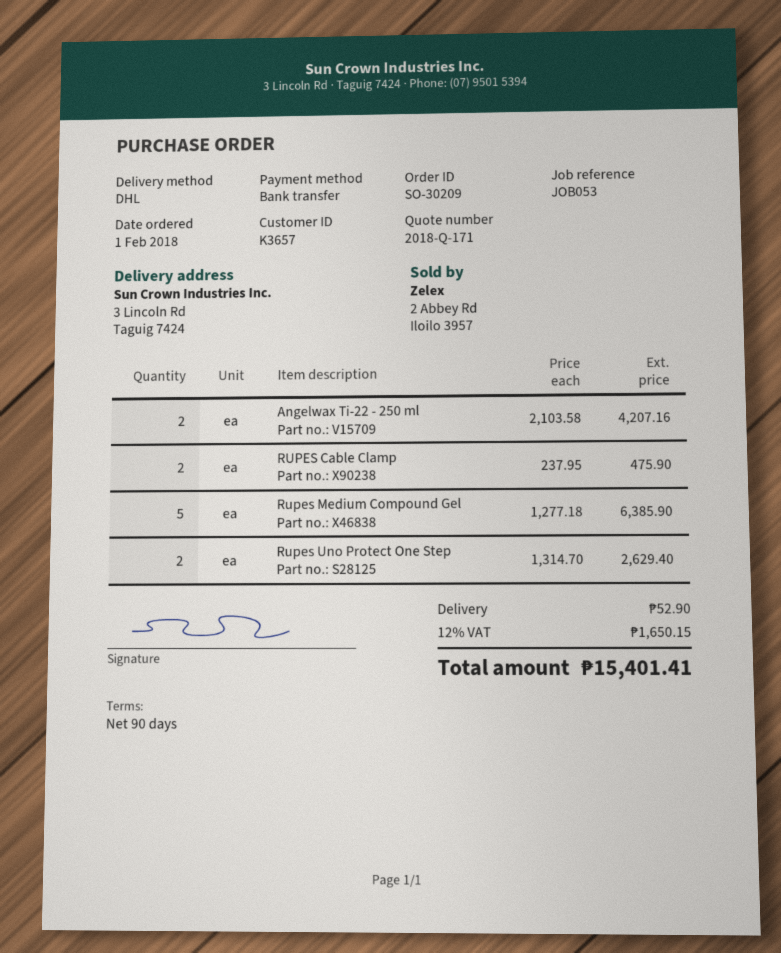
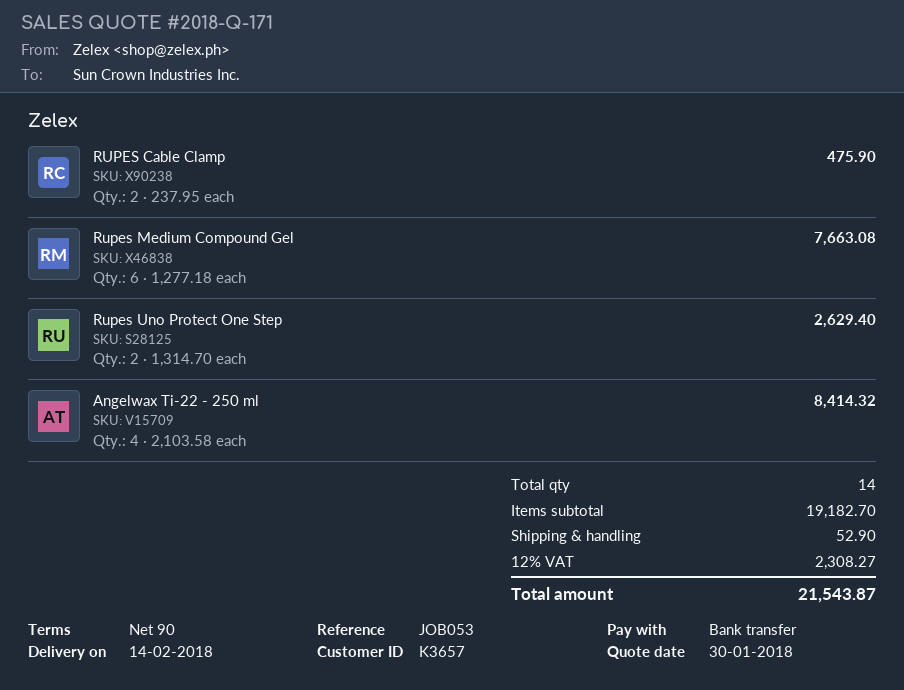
Angelwax Ti-22 - 250 ml: 2 x 2103.58 = 4207.16 -> 4 x 2103.58 = 8414.32
Rupes Medium Compound Gel: 5 x 1277.18 = 6385.90 -> 6 x 1277.18 = 7663.08
tax: 12% = 1650.15 -> 12% = 2308.27
total: 15401.41 -> 21543.87

